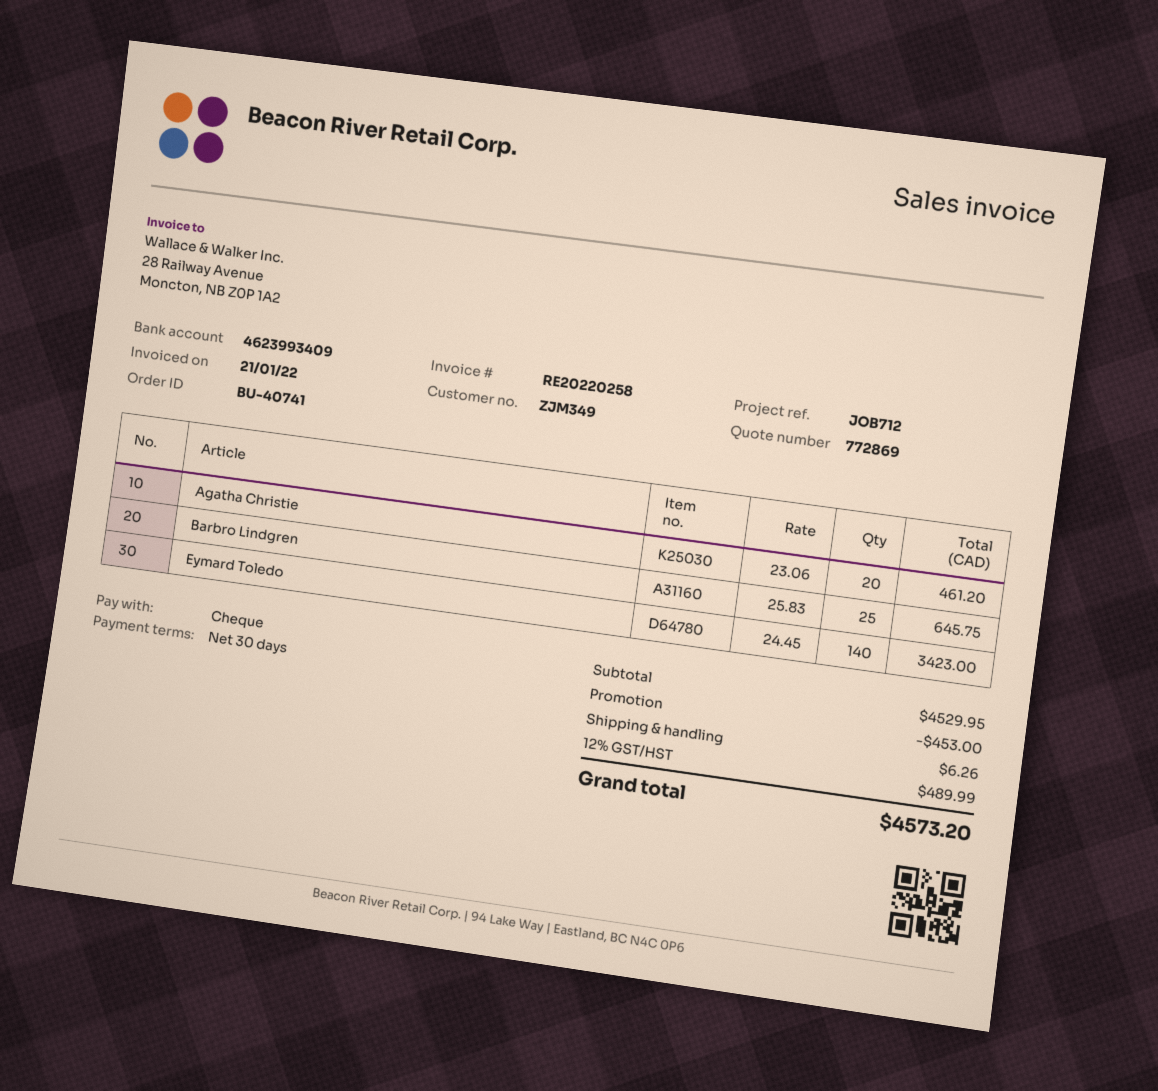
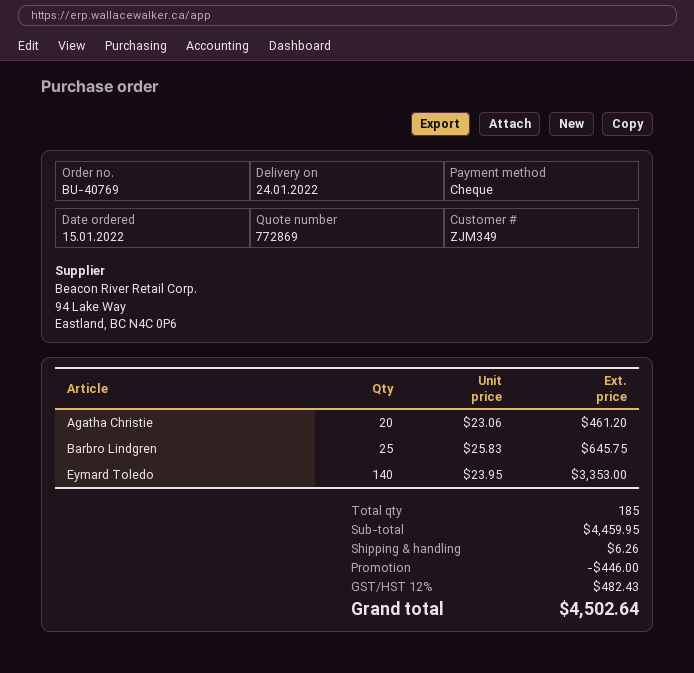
order number: BU-40741 -> BU-40769
Eymard Toledo: 140 x 24.45 = 3423.00 -> 140 x 23.95 = 3353.00
subtotal: 4529.95 -> 4459.95
discount: 453.00 -> 446.00
tax: 12% = 489.99 -> 12% = 482.43
total: 4573.20 -> 4502.64

